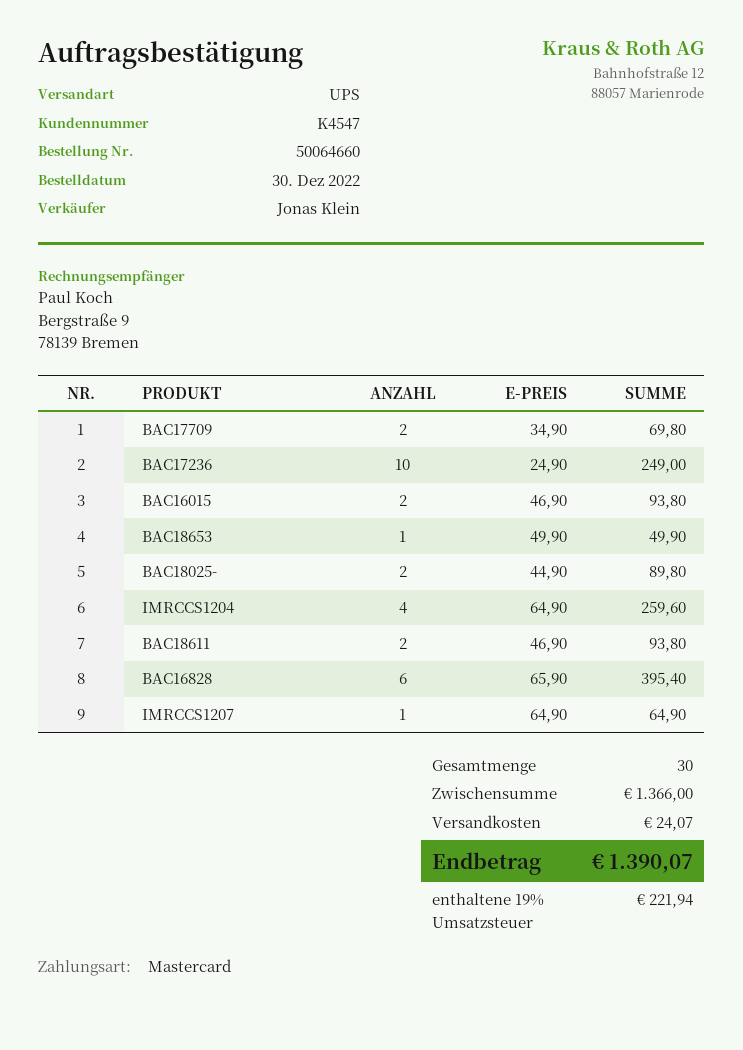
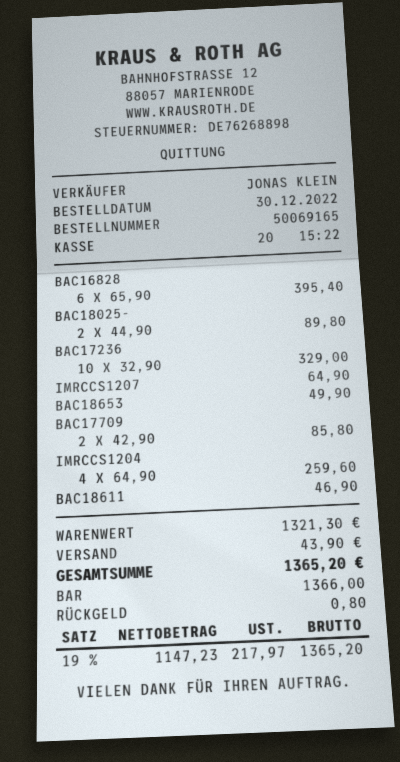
order number: 50064660 -> 50069165
payment method: Mastercard -> cash
BAC17709: 2 x 34.90 = 69.80 -> 2 x 42.90 = 85.80
BAC17236: 10 x 24.90 = 249.00 -> 10 x 32.90 = 329.00
BAC16015: 2 x 46.90 = 93.80 -> none
BAC18611: 2 x 46.90 = 93.80 -> 1 x 46.90 = 46.90
subtotal: 1366.00 -> 1321.30
shipping: 24.07 -> 43.90
tax: 19% = 221.94 -> 19% = 217.97
total: 1390.07 -> 1365.20

